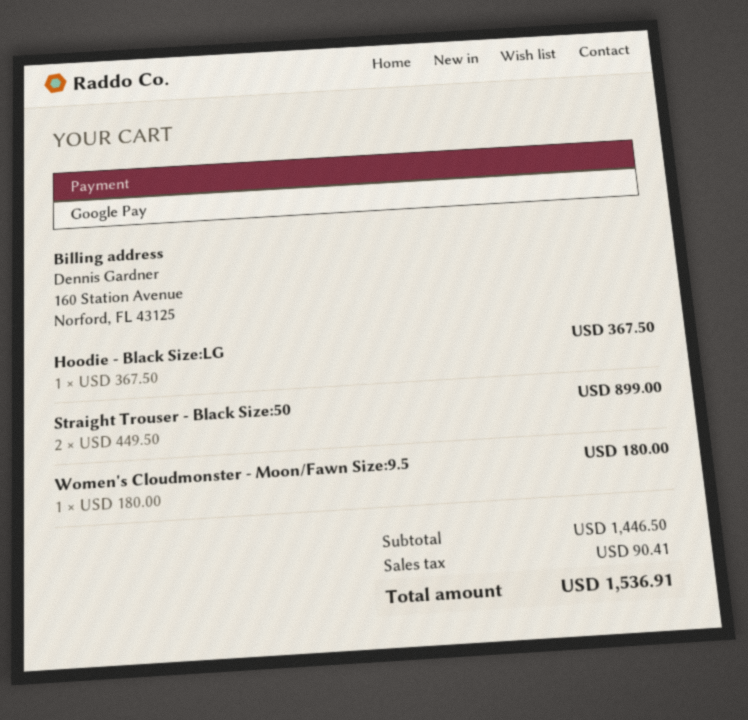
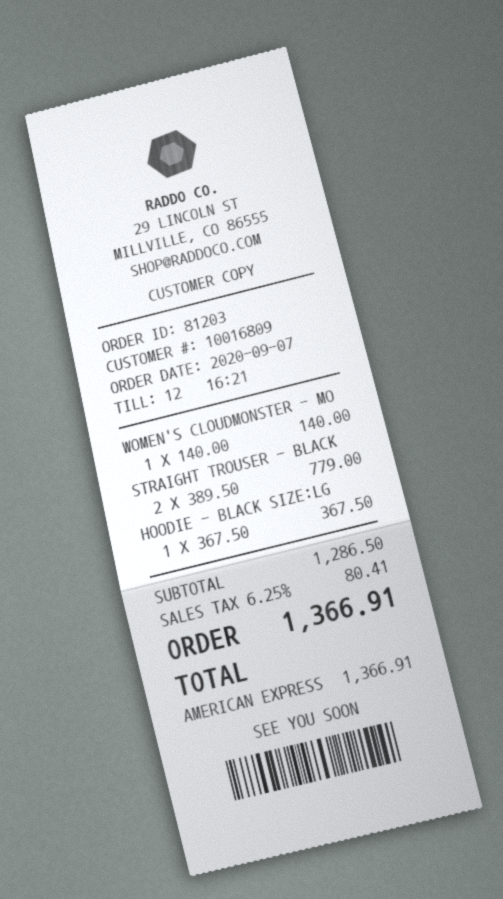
payment method: Google Pay -> American Express
Straight Trouser - Black Size:50: 2 x 449.50 = 899.00 -> 2 x 389.50 = 779.00
Women's Cloudmonster - Moon/Fawn Size:9.5: 1 x 180.00 = 180.00 -> 1 x 140.00 = 140.00
subtotal: 1446.50 -> 1286.50
tax: 90.41 -> 80.41
total: 1536.91 -> 1366.91

